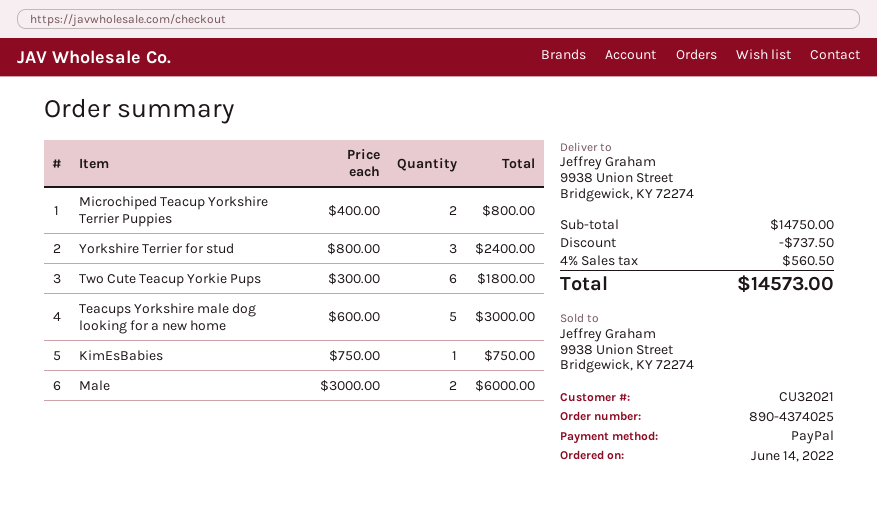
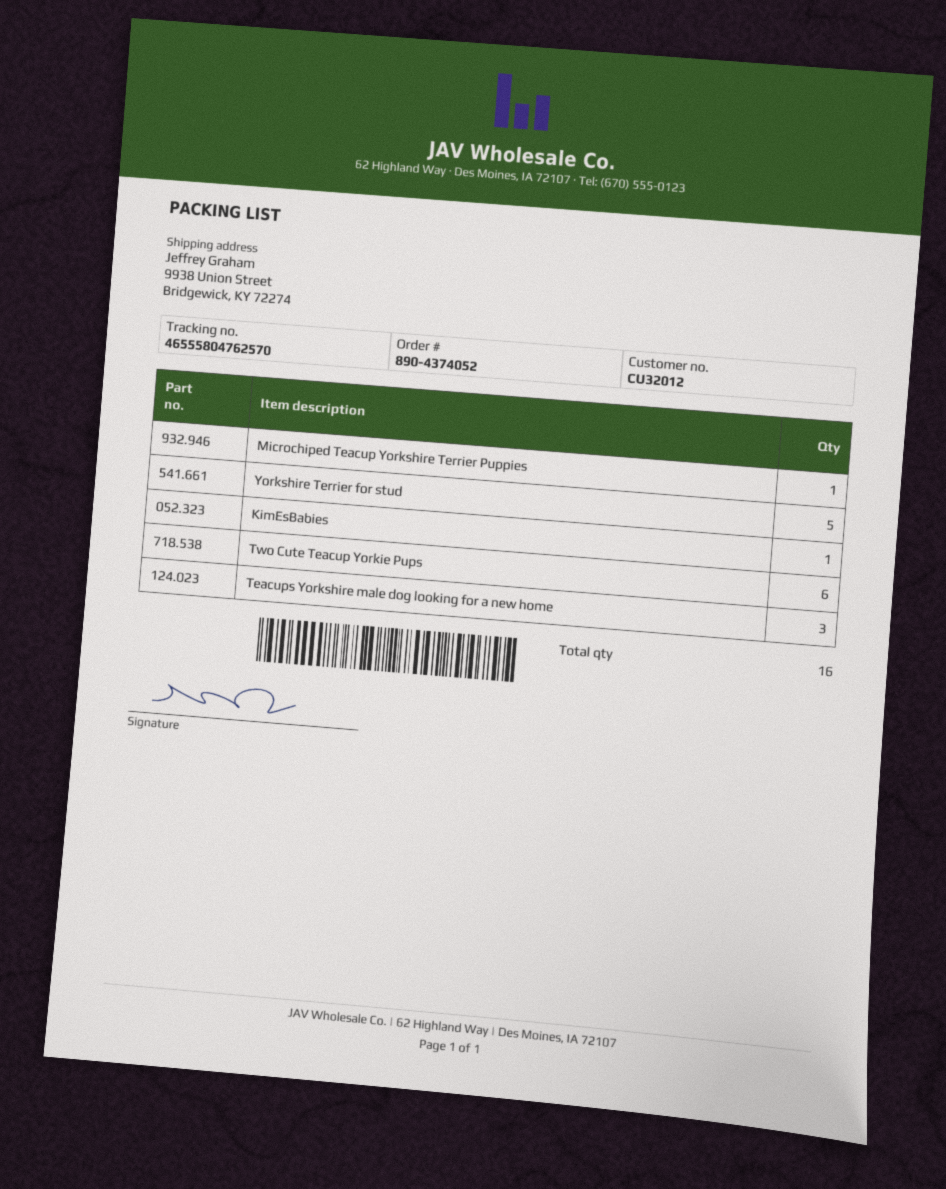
order number: 890-4374025 -> 890-4374052
customer number: CU32021 -> CU32012
Microchiped Teacup Yorkshire Terrier Puppies: 2 -> 1
Yorkshire Terrier for stud: 3 -> 5
Teacups Yorkshire male dog looking for a new home: 5 -> 3
Male: 2 -> none

